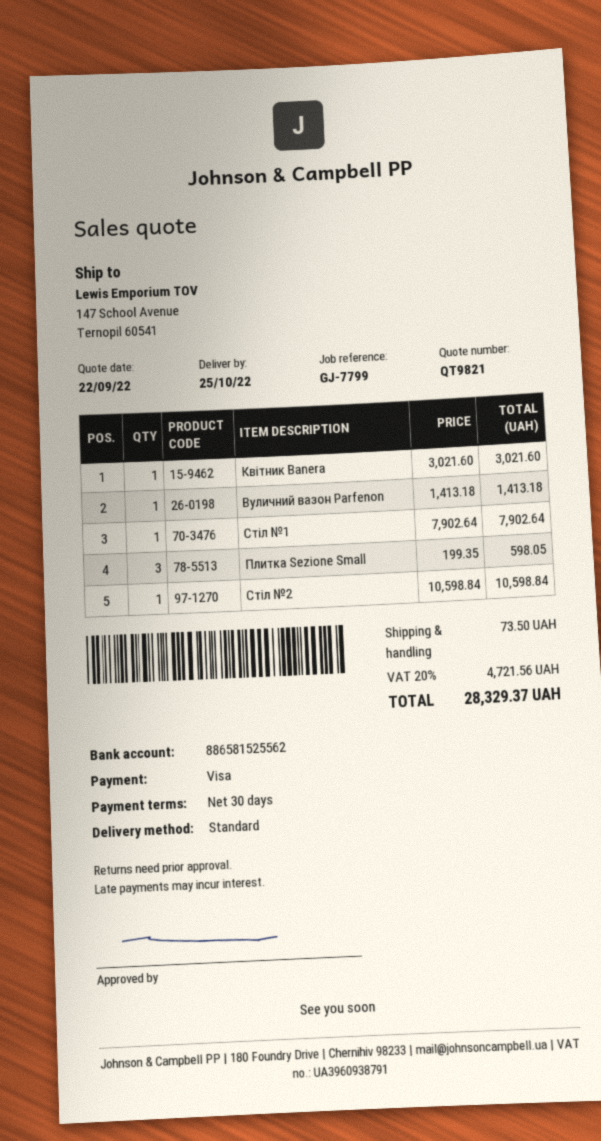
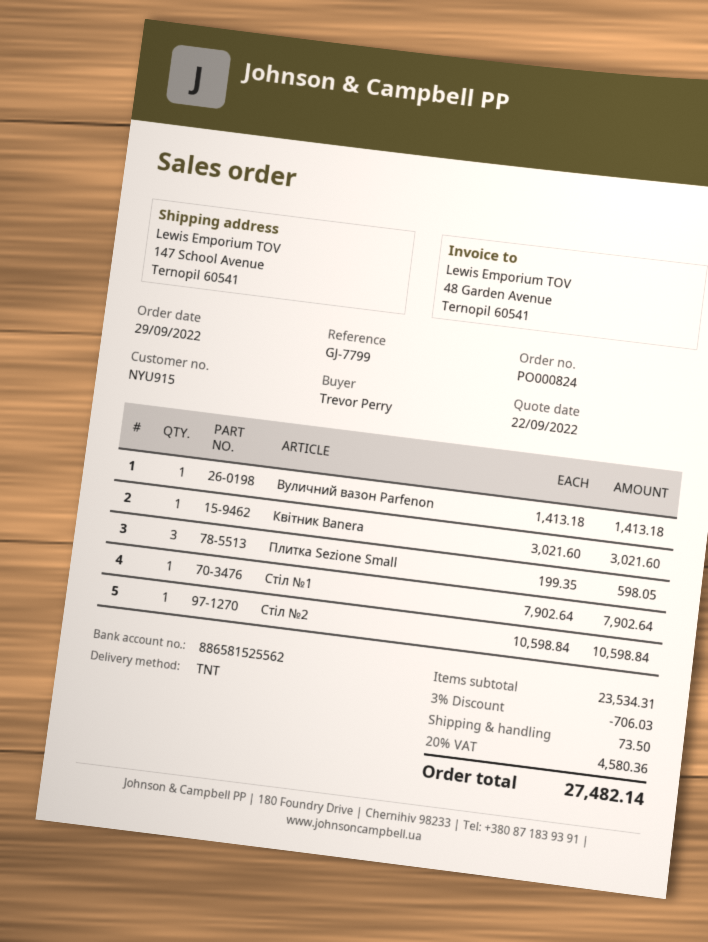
shipping method: standard -> TNT
discount: none -> 3% = 706.03
tax: 20% = 4721.56 -> 20% = 4580.36
total: 28329.37 -> 27482.14

